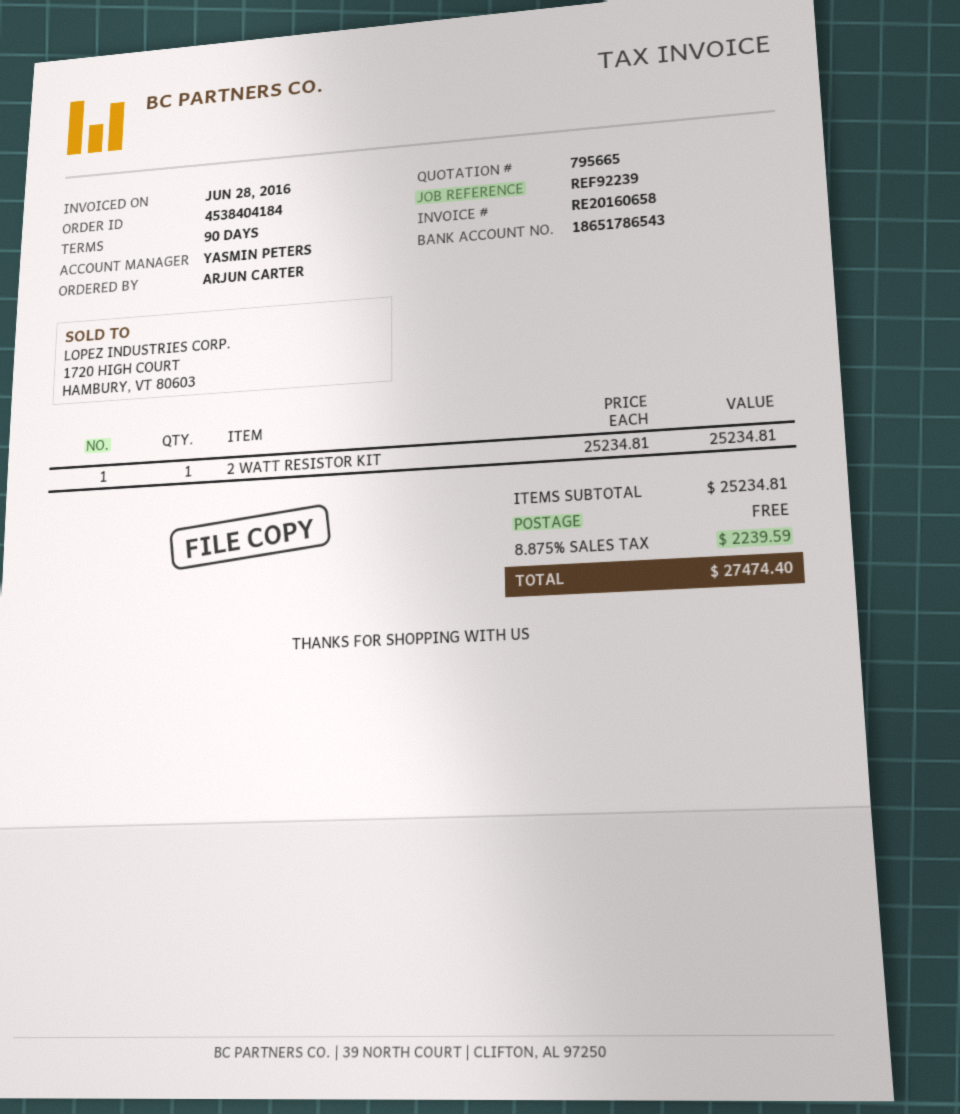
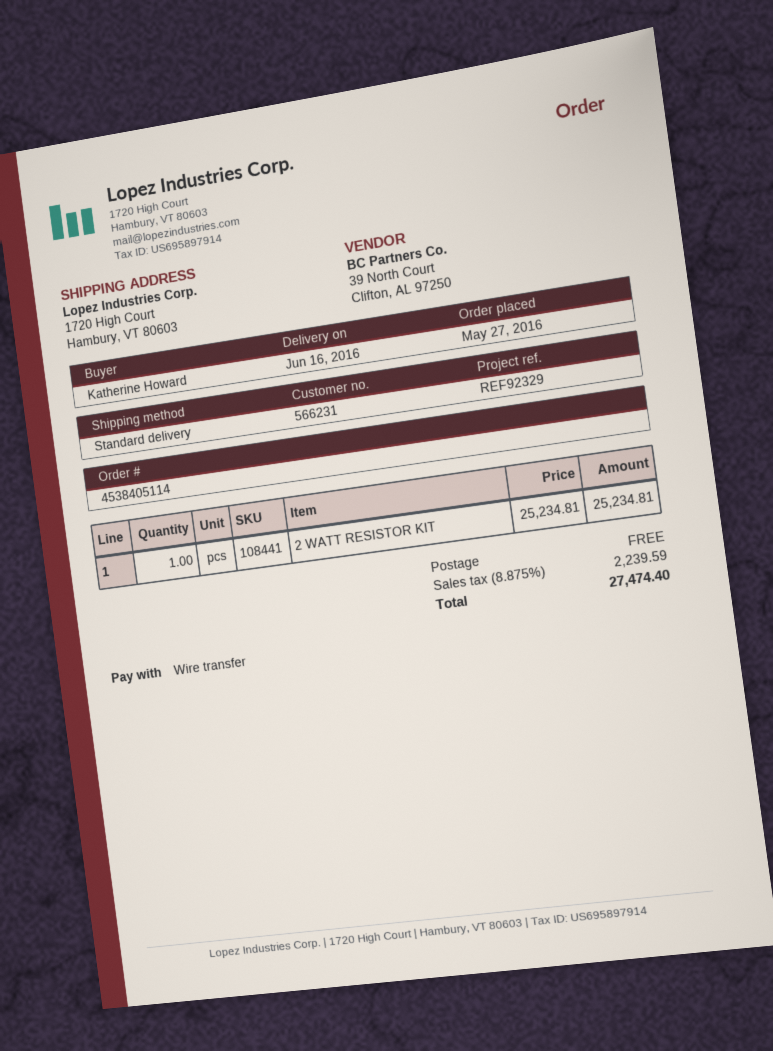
order number: 4538404184 -> 4538405114
reference: REF92239 -> REF92329
ordered by: ARJUN CARTER -> Katherine Howard

